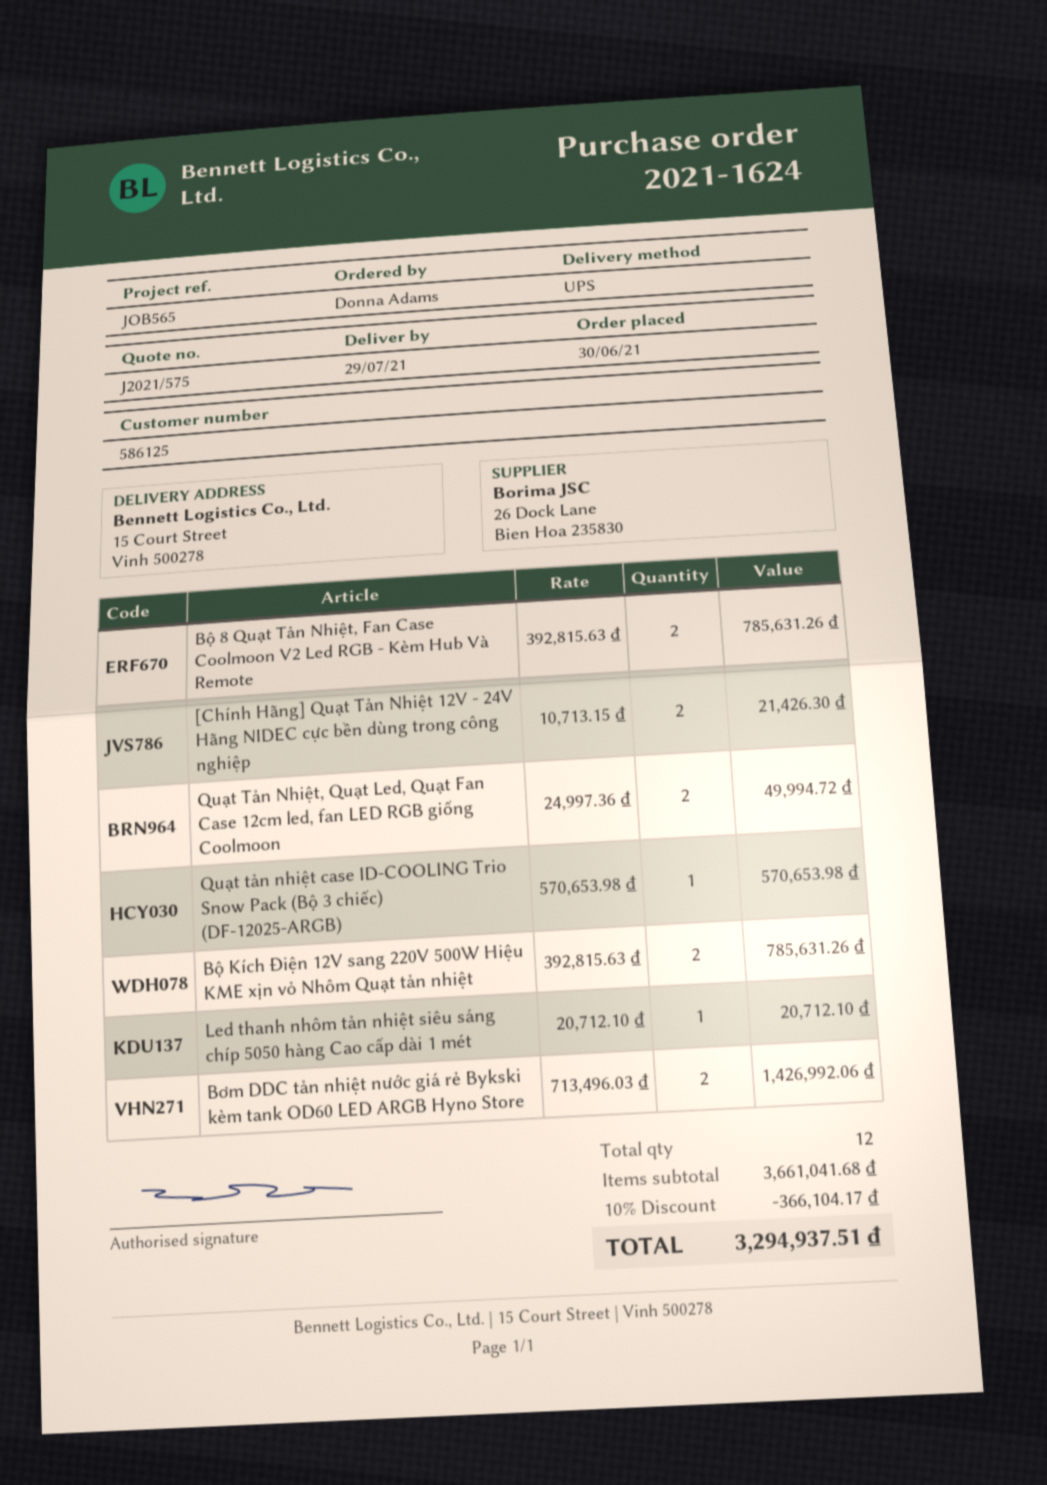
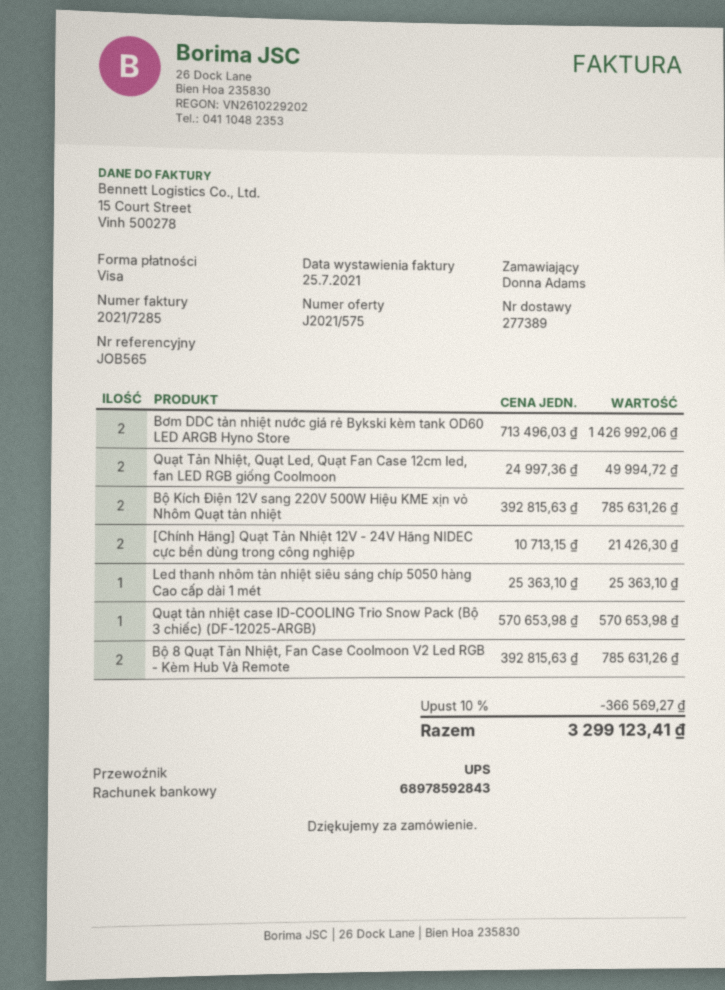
Led thanh nhôm tản nhiệt siêu sáng chíp 5050 hàng Cao cấp dài 1 mét: 1 x 20712.10 = 20712.10 -> 1 x 25363.10 = 25363.10
discount: 10% = 366104.17 -> 10% = 366569.27
total: 3294937.51 -> 3299123.41

